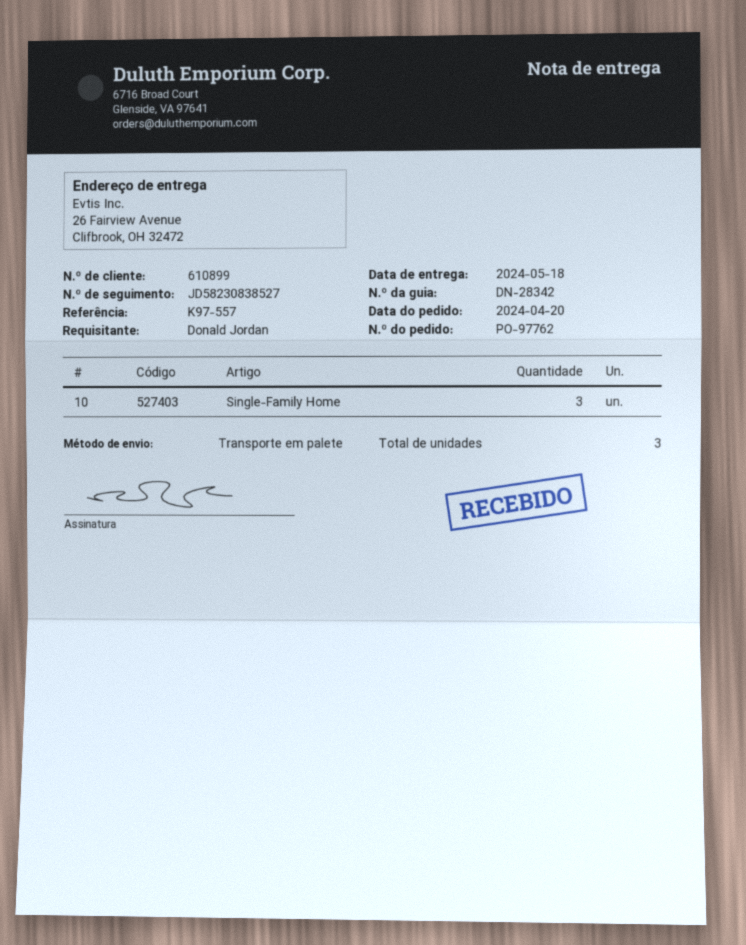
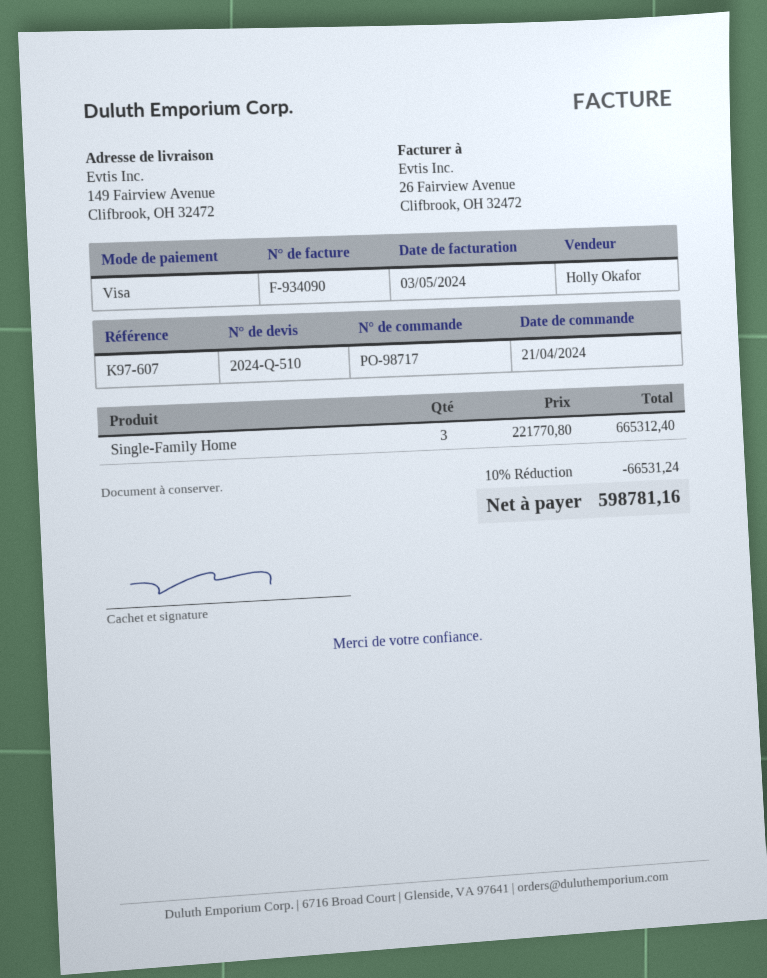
order number: PO-97762 -> PO-98717
order date: 2024-04-20 -> 2024-04-21
reference: K97-557 -> K97-607
ship to: 26 Fairview Avenue, Clifbrook, OH 32472 -> 149 Fairview Avenue, Clifbrook, OH 32472

